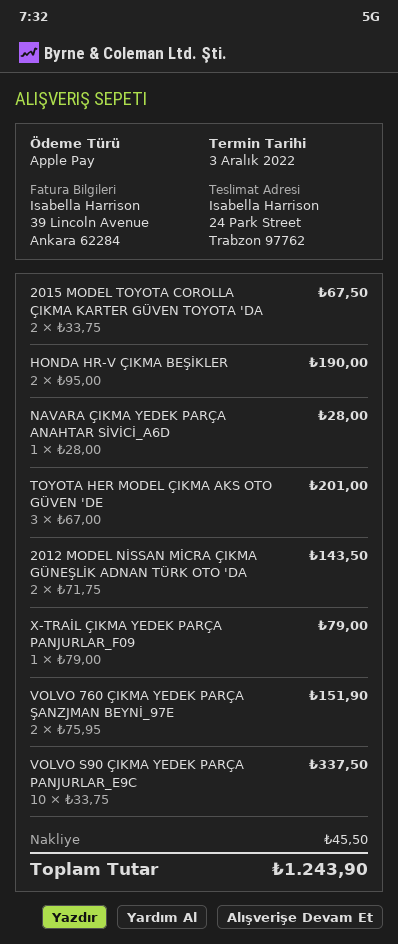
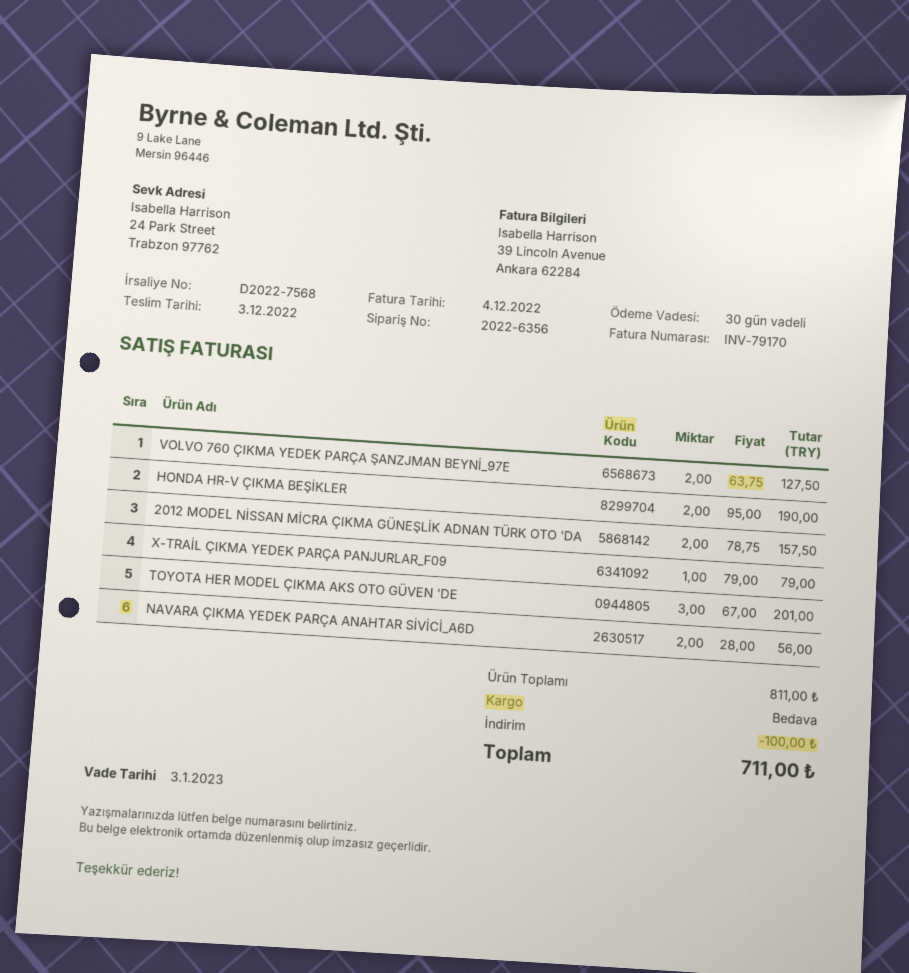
2015 MODEL TOYOTA COROLLA ÇIKMA KARTER GÜVEN TOYOTA 'DA: 2 x 33.75 = 67.50 -> none
NAVARA ÇIKMA YEDEK PARÇA ANAHTAR SİVİCİ_A6D: 1 x 28.00 = 28.00 -> 2 x 28.00 = 56.00
2012 MODEL NİSSAN MİCRA ÇIKMA GÜNEŞLİK ADNAN TÜRK OTO 'DA: 2 x 71.75 = 143.50 -> 2 x 78.75 = 157.50
VOLVO 760 ÇIKMA YEDEK PARÇA ŞANZJMAN BEYNİ_97E: 2 x 75.95 = 151.90 -> 2 x 63.75 = 127.50
VOLVO S90 ÇIKMA YEDEK PARÇA PANJURLAR_E9C: 10 x 33.75 = 337.50 -> none
discount: none -> 100.00
shipping: 45.50 -> 0.00
total: 1243.90 -> 711.00

